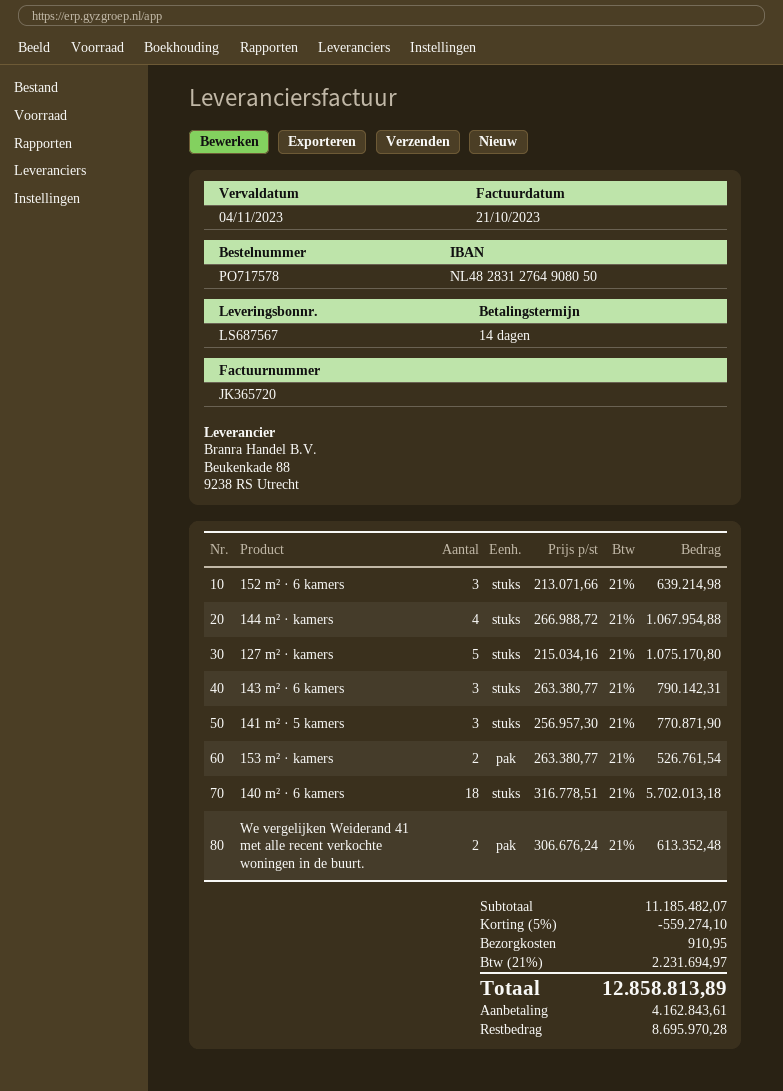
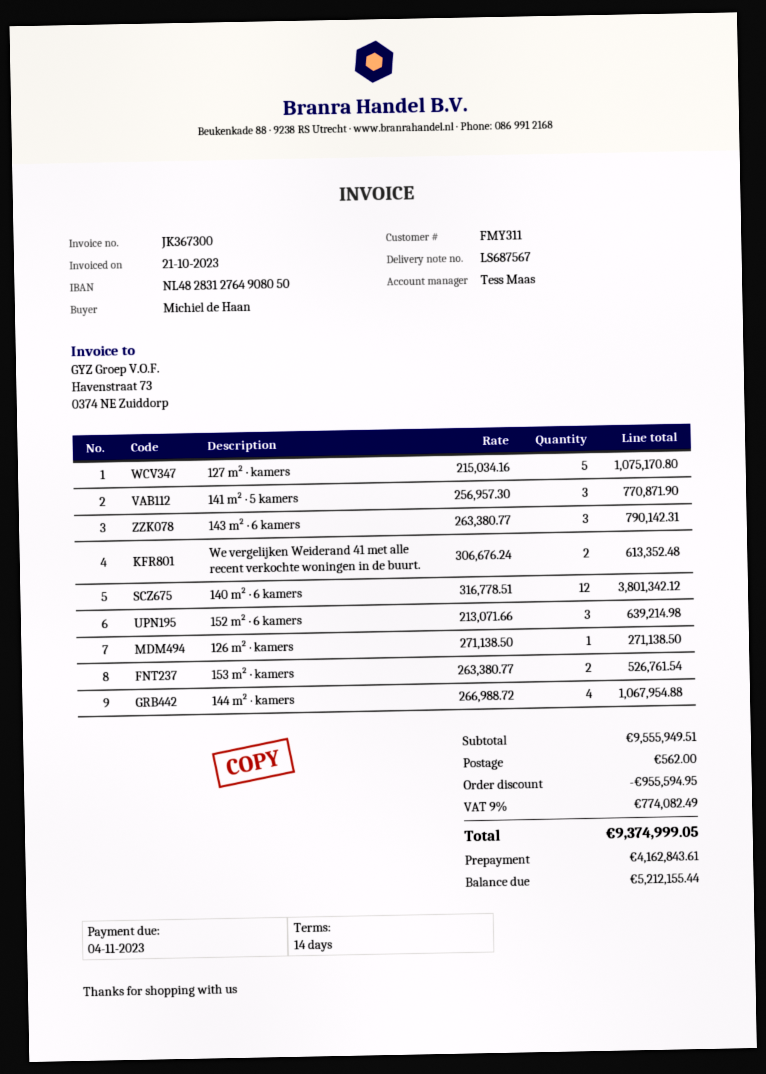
invoice number: JK365720 -> JK367300
140 m² · 6 kamers: 18 x 316778.51 = 5702013.18 -> 12 x 316778.51 = 3801342.12
126 m² · kamers: none -> 1 x 271138.50 = 271138.50
subtotal: 11185482.07 -> 9555949.51
discount: 559274.10 -> 955594.95
shipping: 910.95 -> 562.00
tax: 21% = 2231694.97 -> 9% = 774082.49
total: 12858813.89 -> 9374999.05
balance: 8695970.28 -> 5212155.44

